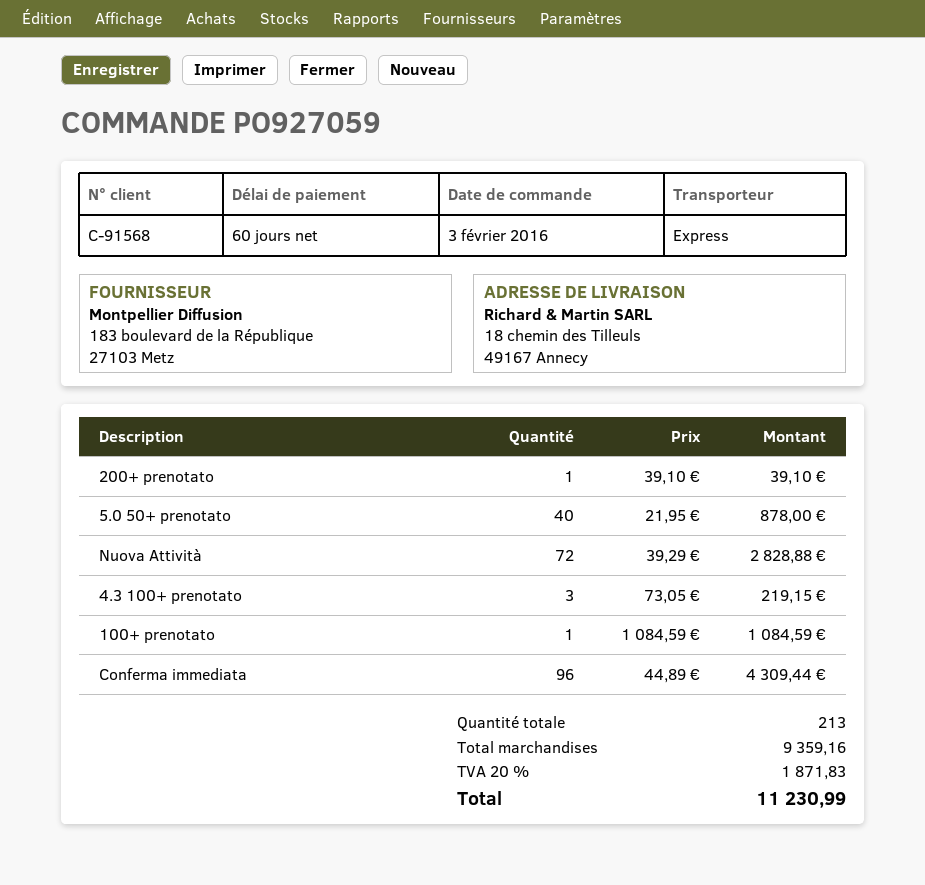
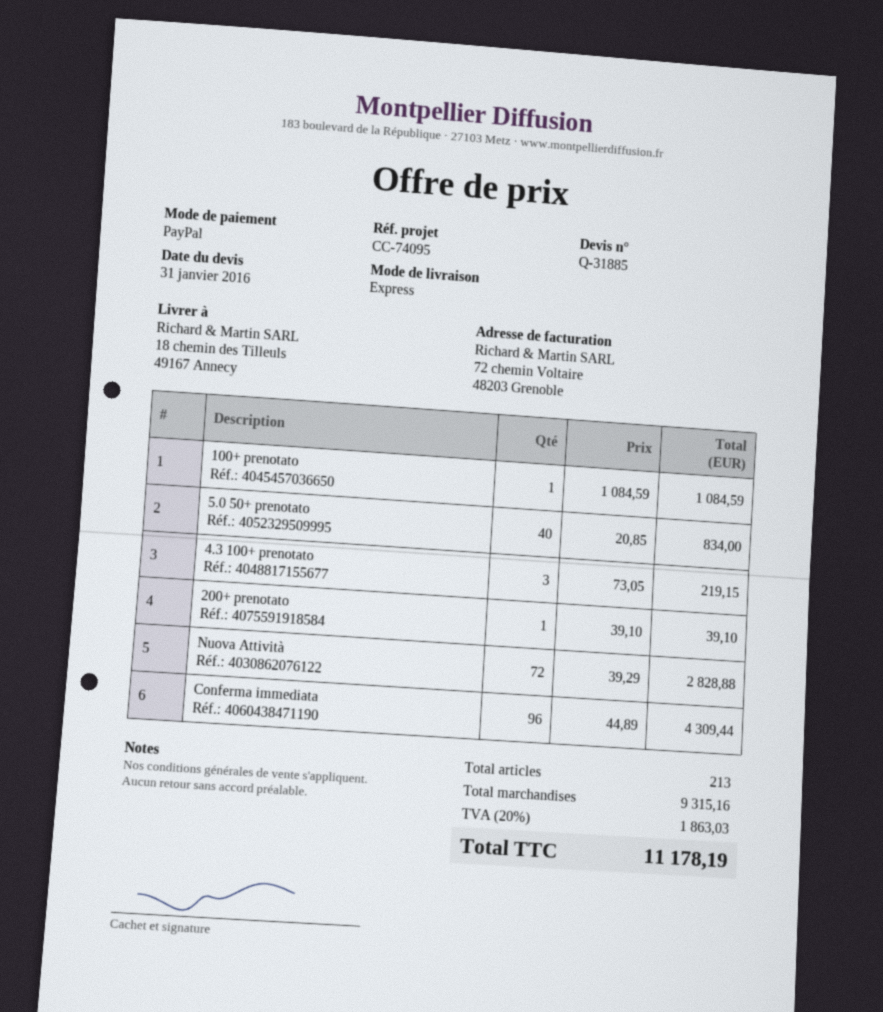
5.0 50+ prenotato: 40 x 21.95 = 878.00 -> 40 x 20.85 = 834.00
subtotal: 9359.16 -> 9315.16
tax: 20% = 1871.83 -> 20% = 1863.03
total: 11230.99 -> 11178.19

